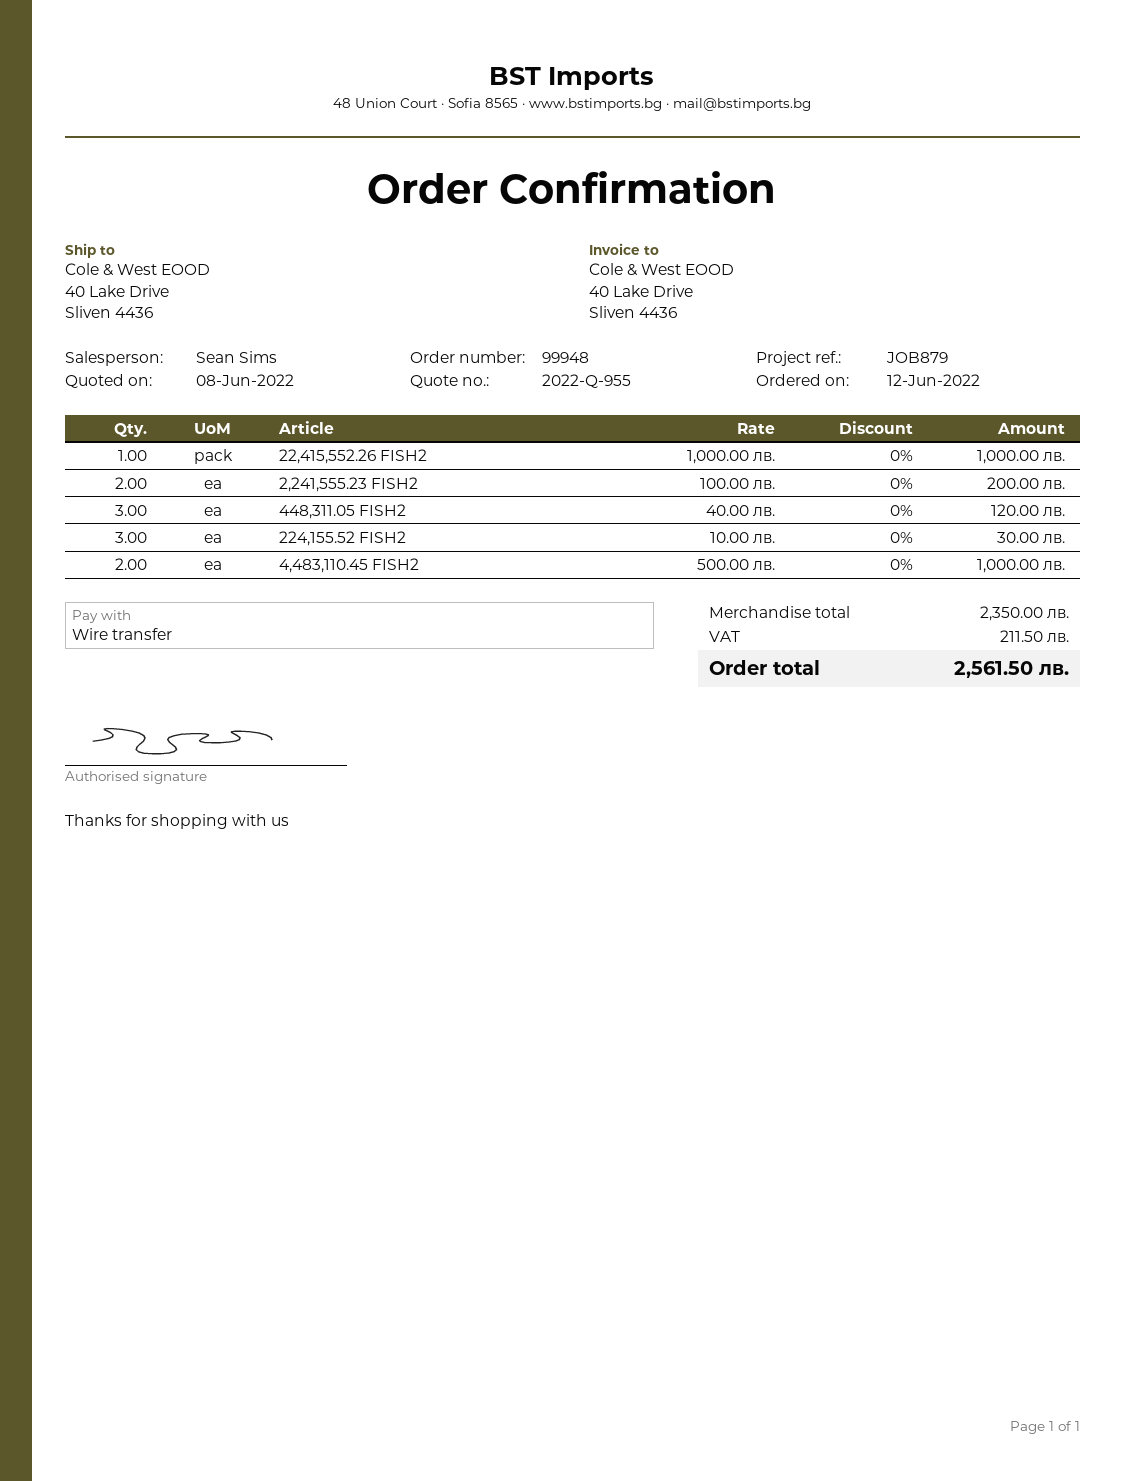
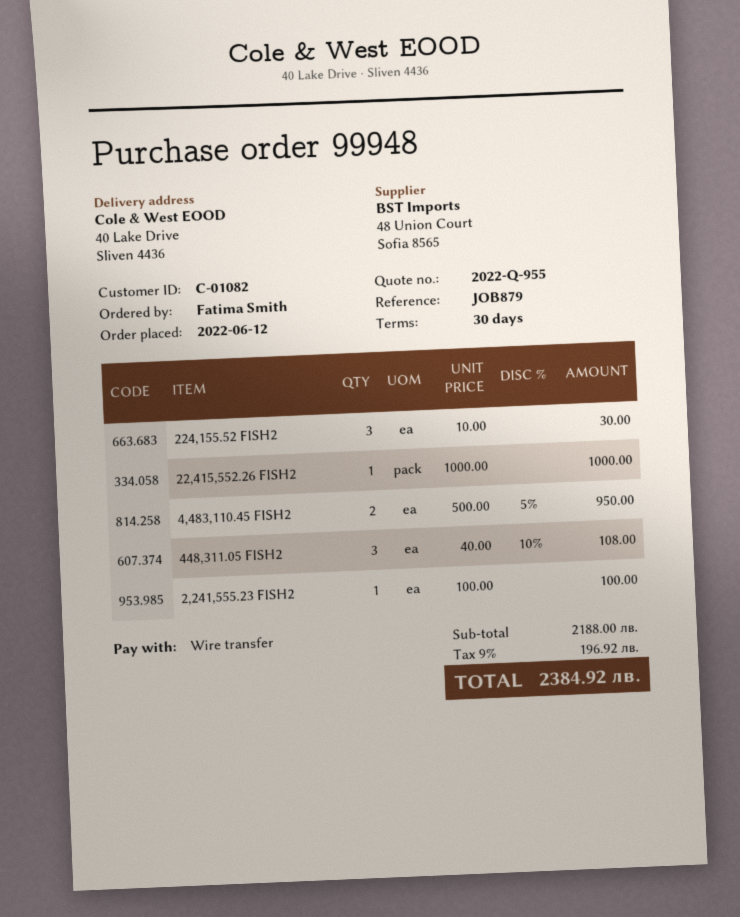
2,241,555.23 FISH2: 2 x 100.00 = 200.00 -> 1 x 100.00 = 100.00
448,311.05 FISH2: 3 x 40.00 = 120.00 -> 3 x 40.00 - 10% = 108.00
4,483,110.45 FISH2: 2 x 500.00 = 1000.00 -> 2 x 500.00 - 5% = 950.00
subtotal: 2350.00 -> 2188.00
tax: 211.50 -> 196.92
total: 2561.50 -> 2384.92

